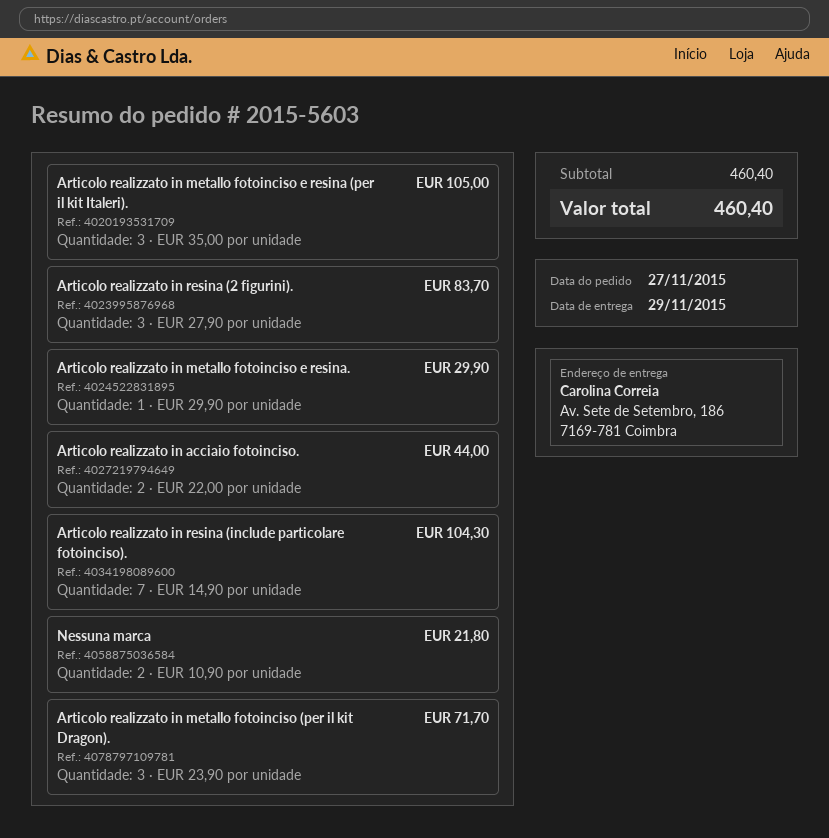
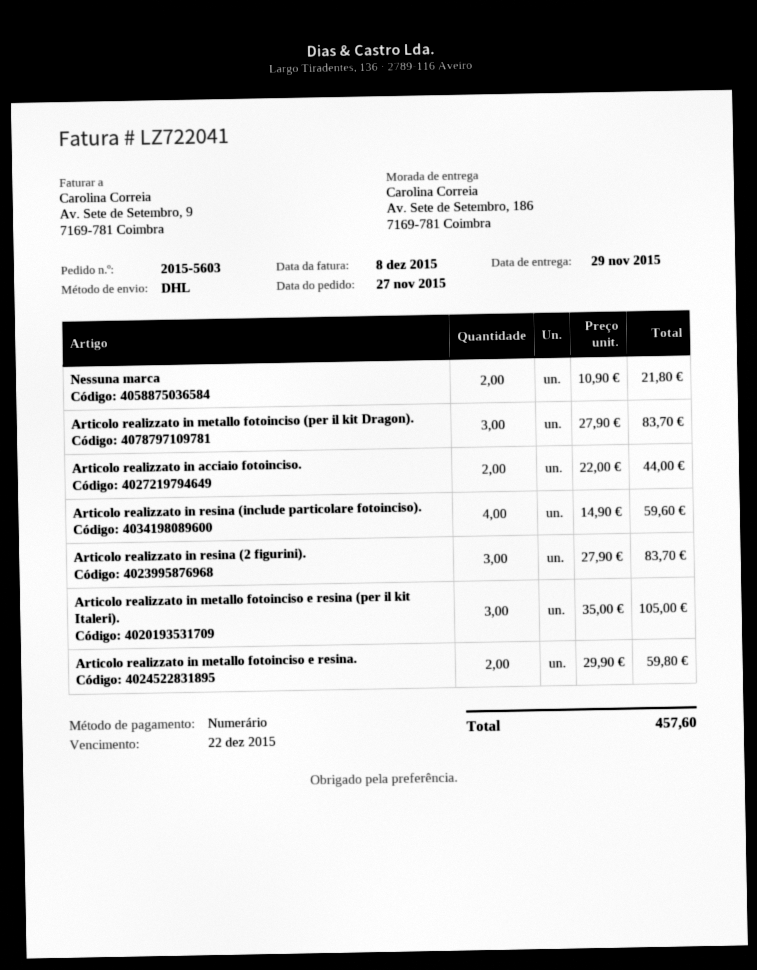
Articolo realizzato in metallo fotoinciso e resina.: 1 x 29.90 = 29.90 -> 2 x 29.90 = 59.80
Articolo realizzato in resina (include particolare fotoinciso).: 7 x 14.90 = 104.30 -> 4 x 14.90 = 59.60
Articolo realizzato in metallo fotoinciso (per il kit Dragon).: 3 x 23.90 = 71.70 -> 3 x 27.90 = 83.70
total: 460.40 -> 457.60

